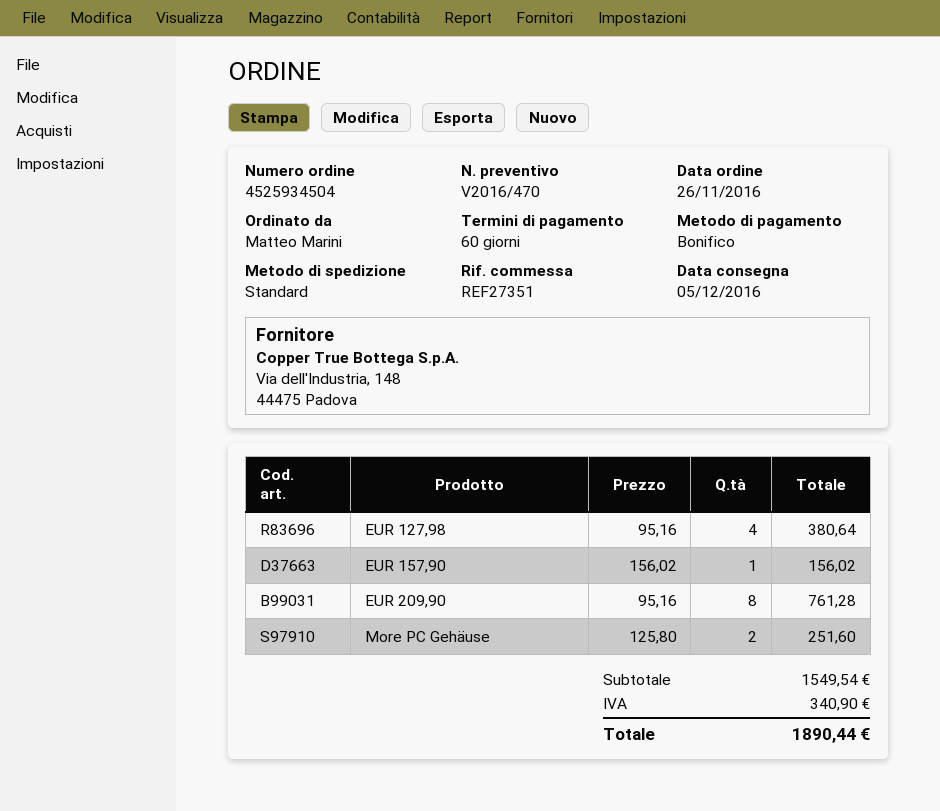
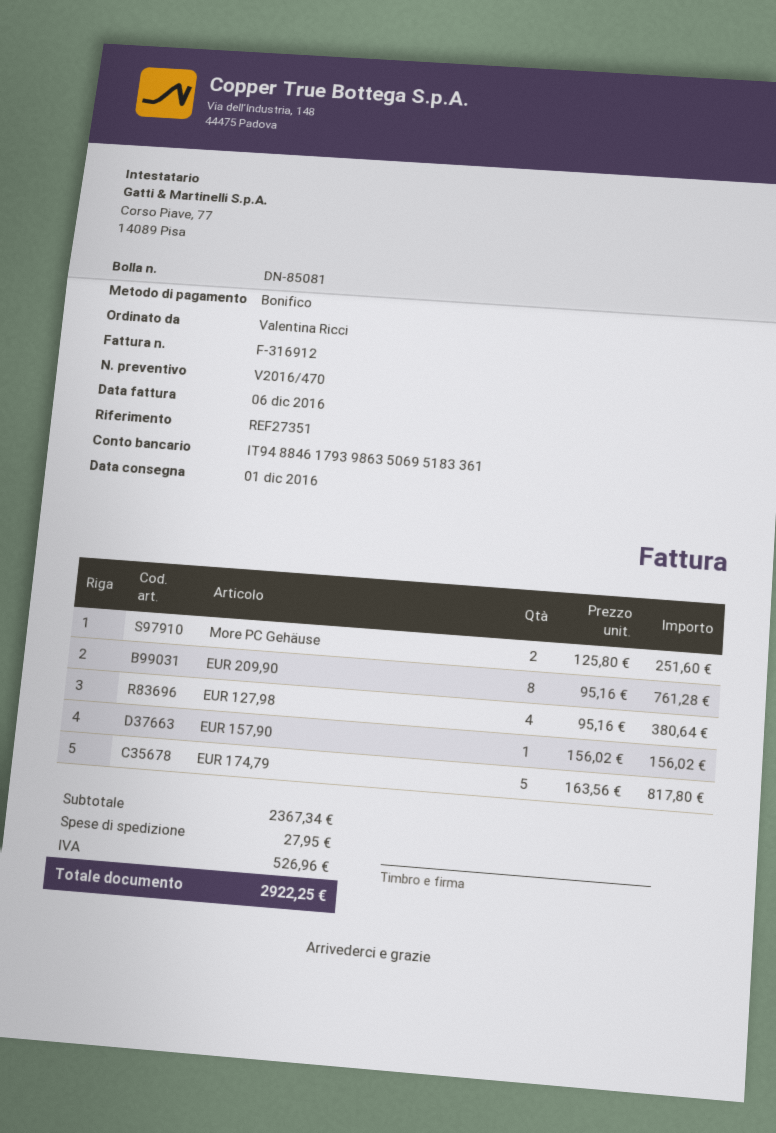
delivery date: 2016-12-05 -> 2016-12-01
ordered by: Matteo Marini -> Valentina Ricci
EUR 174,79: none -> 5 x 163.56 = 817.80
subtotal: 1549.54 -> 2367.34
shipping: none -> 27.95
tax: 340.90 -> 526.96
total: 1890.44 -> 2922.25

